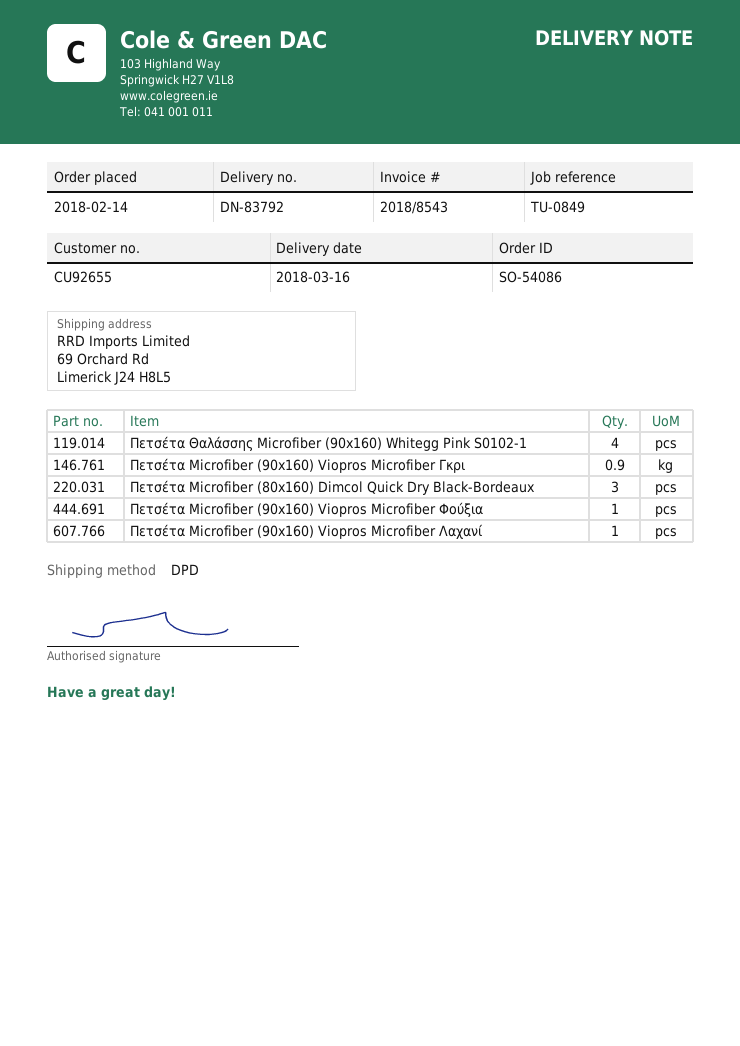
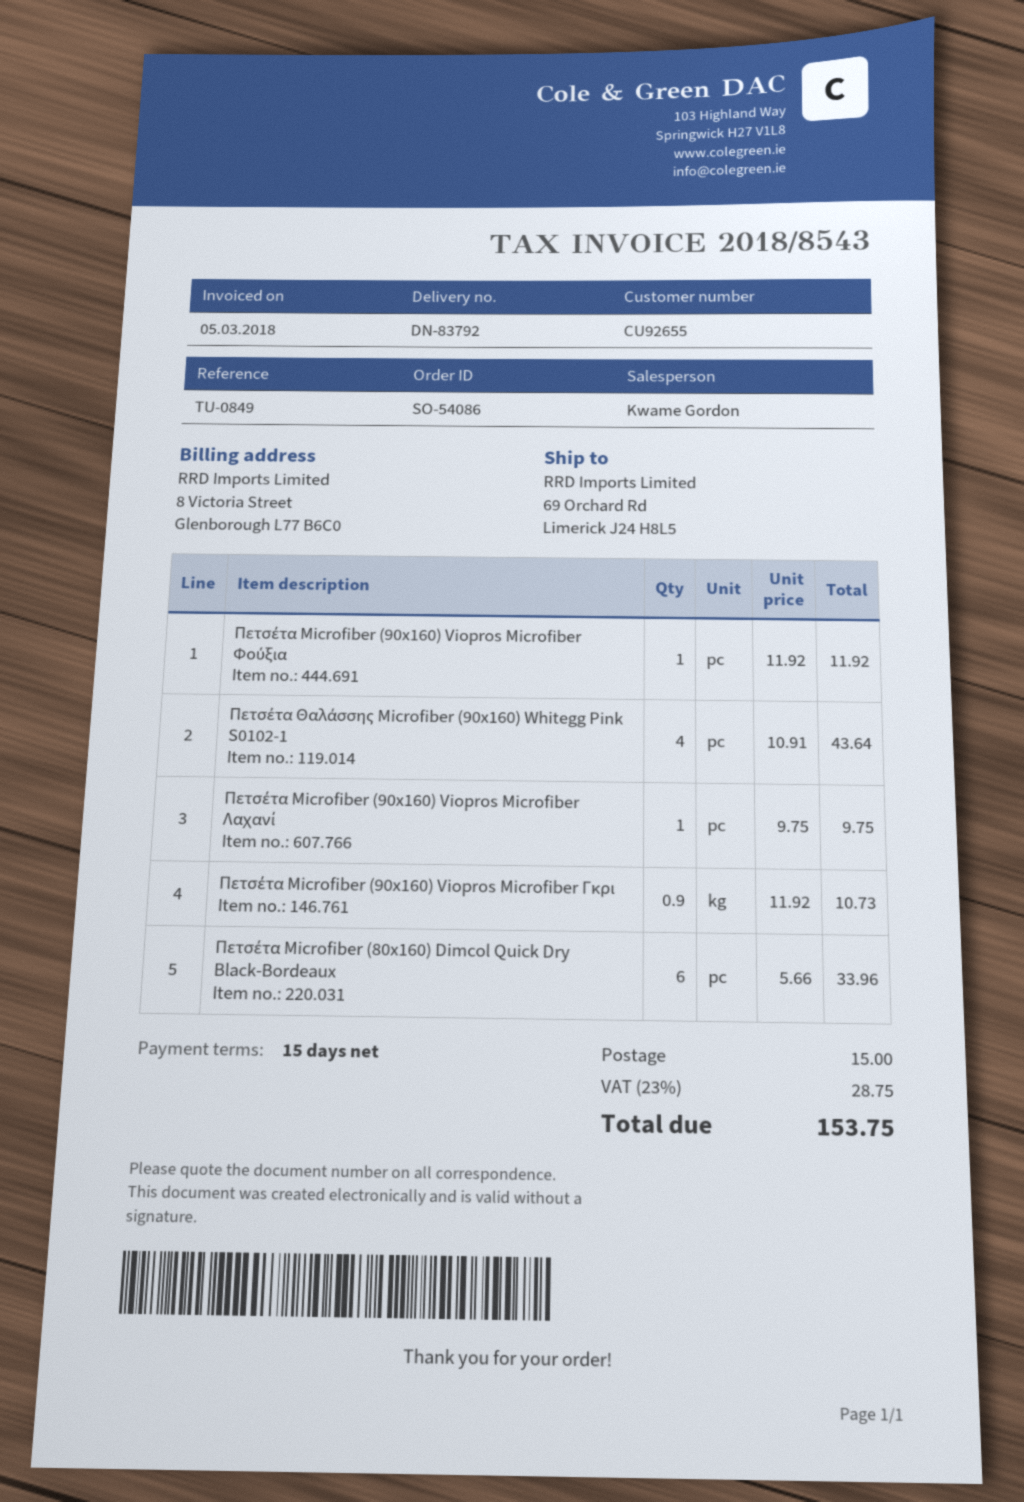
Πετσέτα Microfiber (80x160) Dimcol Quick Dry Black-Bordeaux: 3 -> 6

